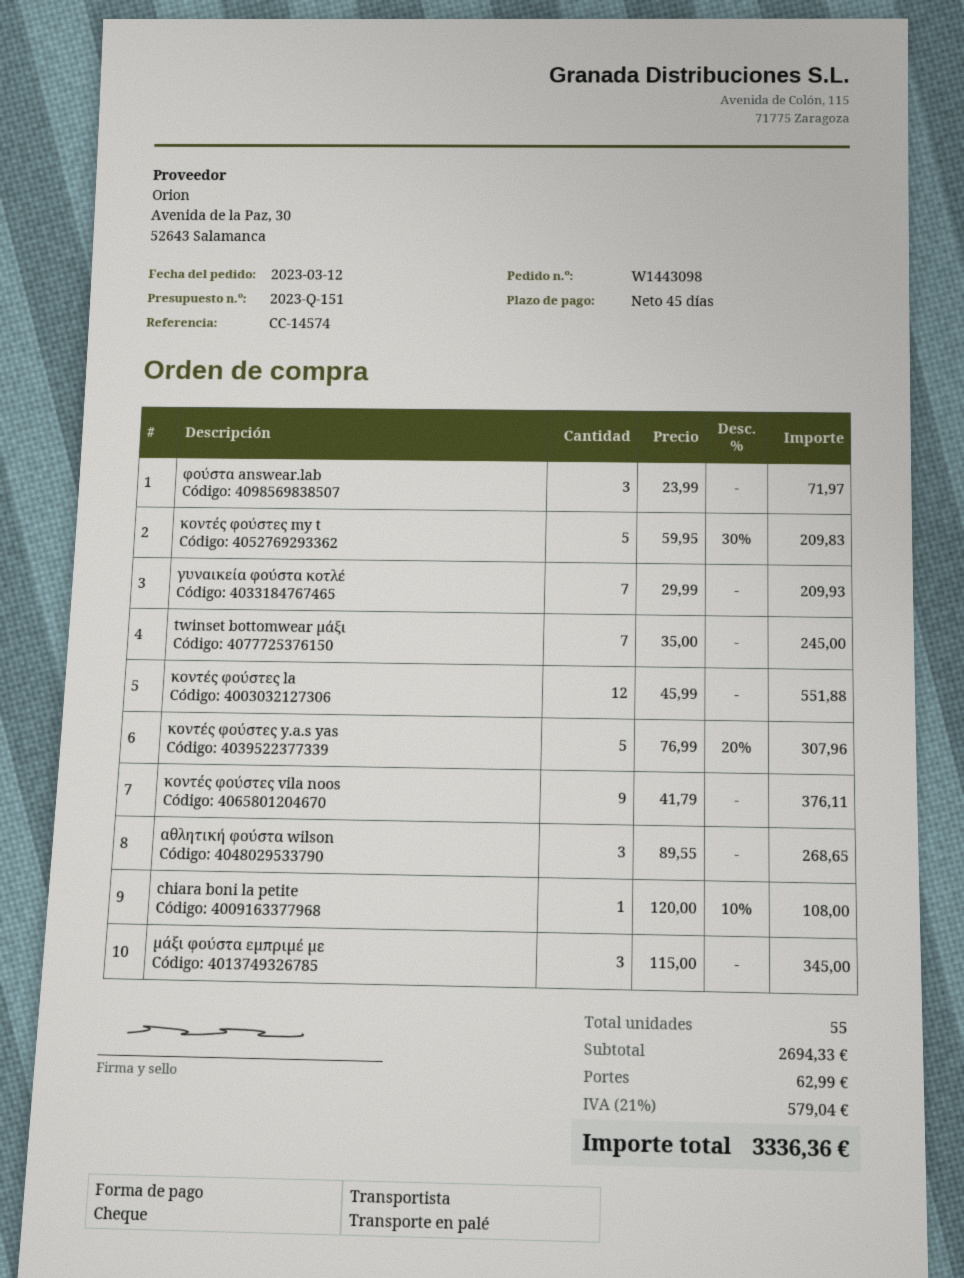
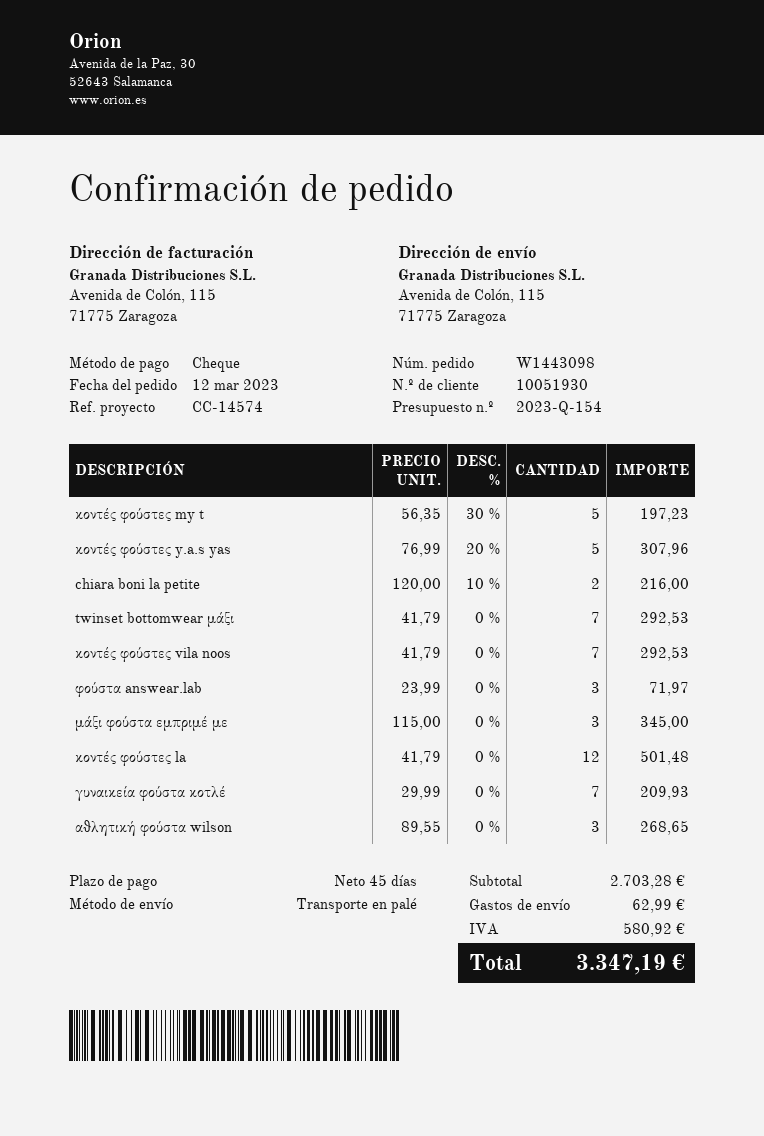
quote number: 2023-Q-151 -> 2023-Q-154
κοντές φούστες my t: 5 x 59.95 - 30% = 209.83 -> 5 x 56.35 - 30% = 197.23
twinset bottomwear μάξι: 7 x 35.00 = 245.00 -> 7 x 41.79 = 292.53
κοντές φούστες la: 12 x 45.99 = 551.88 -> 12 x 41.79 = 501.48
κοντές φούστες vila noos: 9 x 41.79 = 376.11 -> 7 x 41.79 = 292.53
chiara boni la petite: 1 x 120.00 - 10% = 108.00 -> 2 x 120.00 - 10% = 216.00
subtotal: 2694.33 -> 2703.28
tax: 579.04 -> 580.92
total: 3336.36 -> 3347.19

